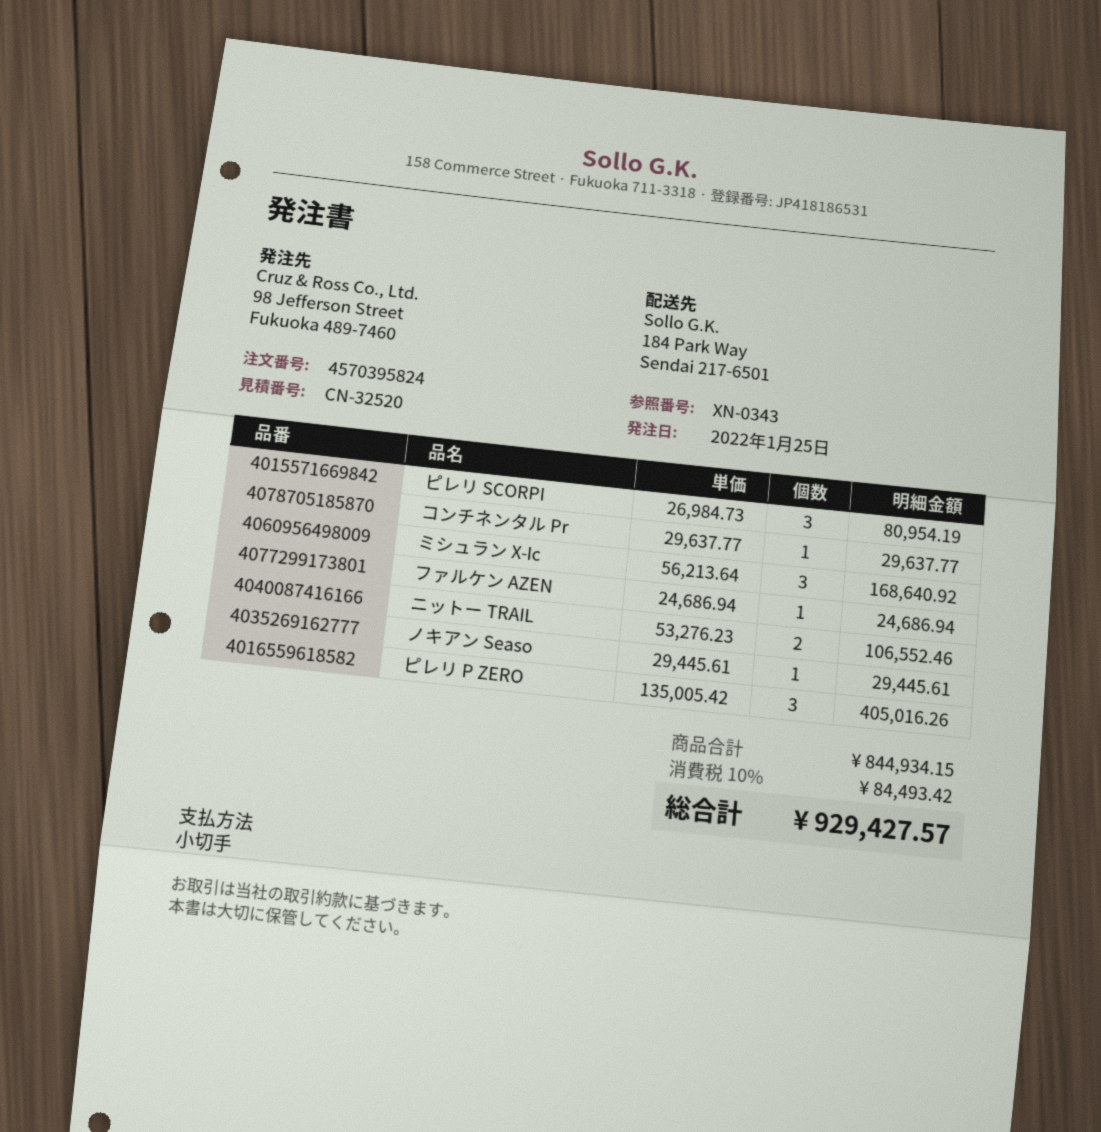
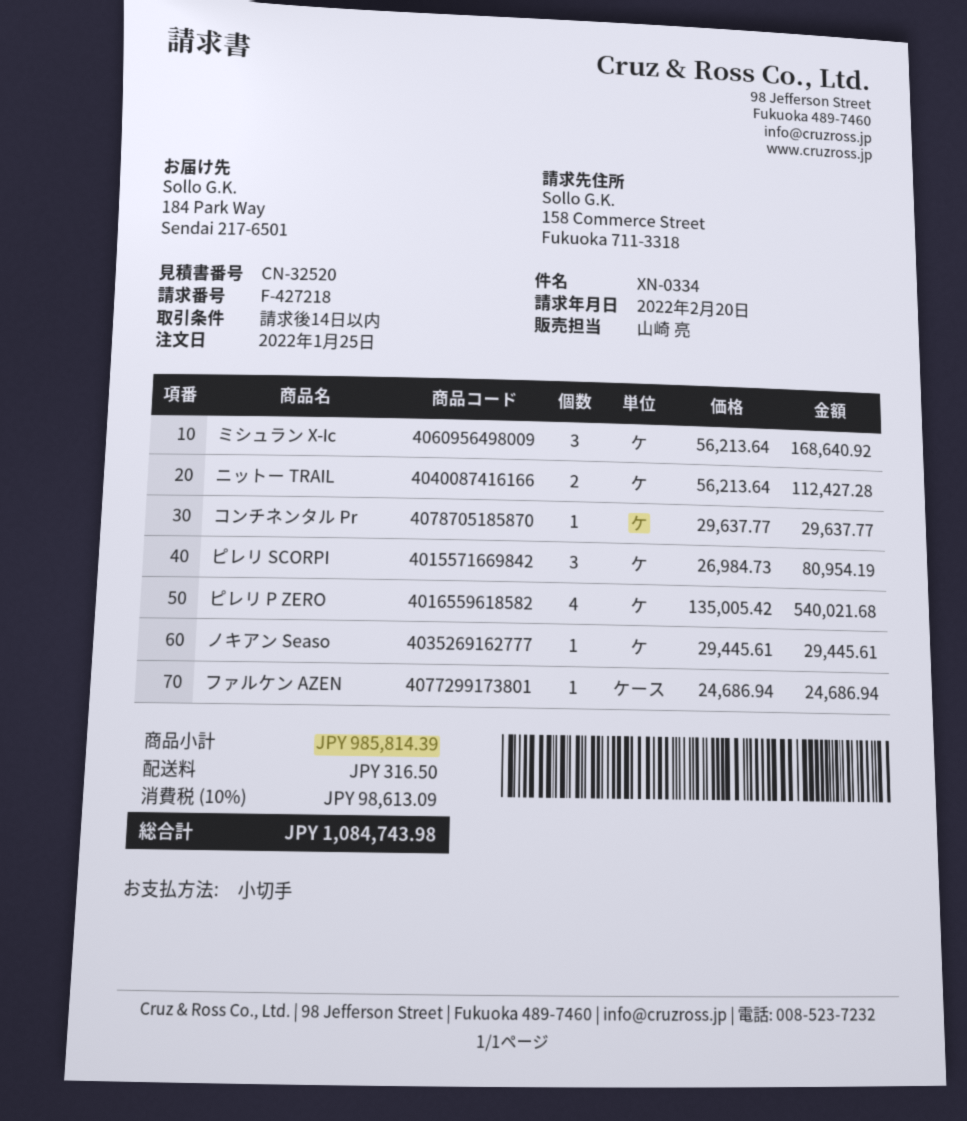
reference: XN-0343 -> XN-0334
ニットー TRAIL: 2 x 53276.23 = 106552.46 -> 2 x 56213.64 = 112427.28
ピレリ P ZERO: 3 x 135005.42 = 405016.26 -> 4 x 135005.42 = 540021.68
subtotal: 844934.15 -> 985814.39
shipping: none -> 316.50
tax: 10% = 84493.42 -> 10% = 98613.09
total: 929427.57 -> 1084743.98

